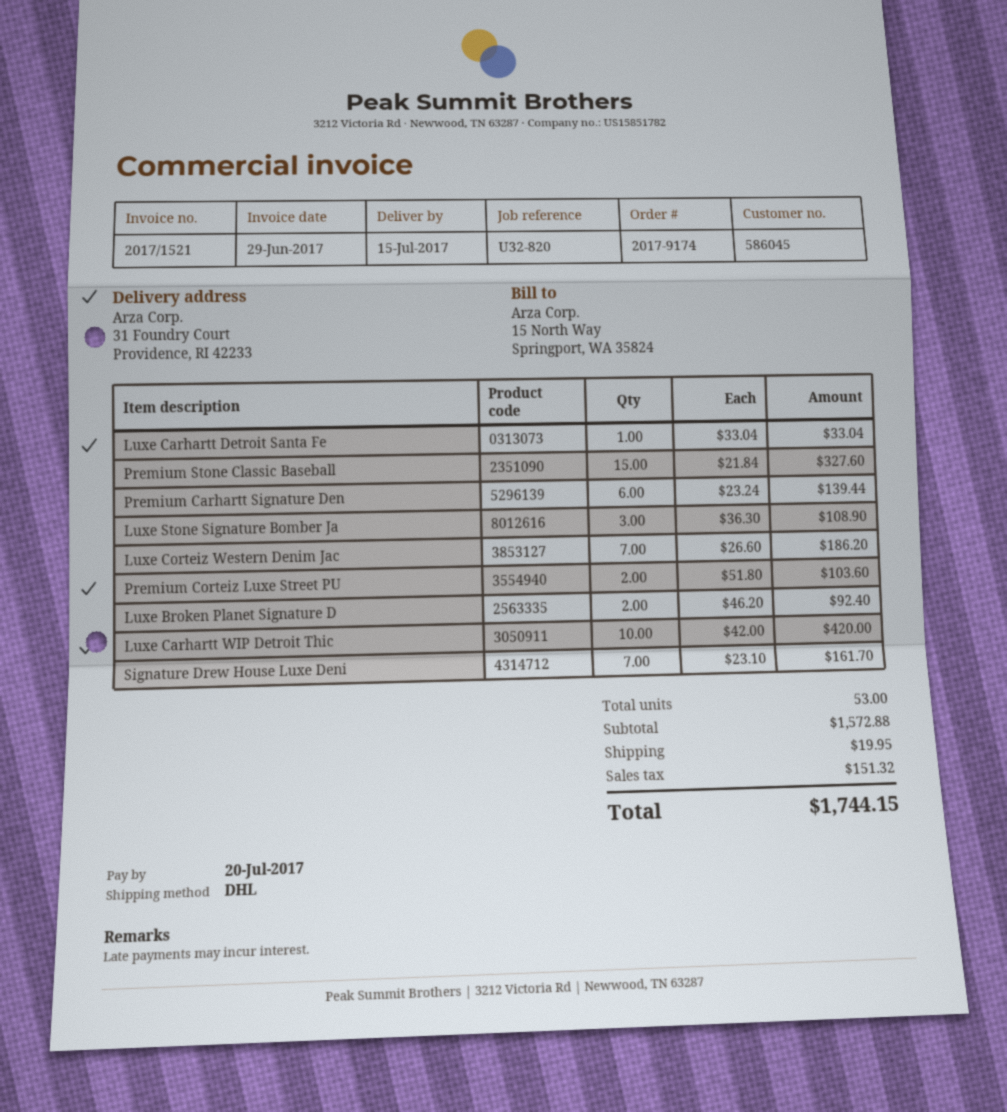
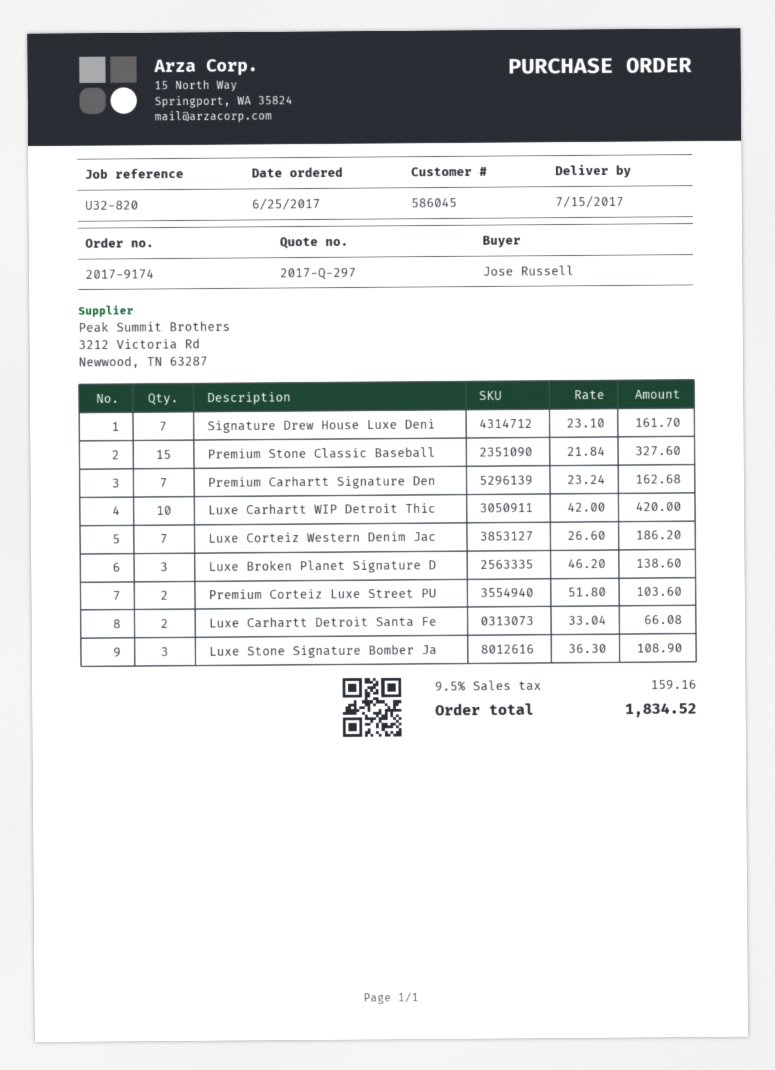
Luxe Carhartt Detroit Santa Fe: 1 x 33.04 = 33.04 -> 2 x 33.04 = 66.08
Premium Carhartt Signature Den: 6 x 23.24 = 139.44 -> 7 x 23.24 = 162.68
Luxe Broken Planet Signature D: 2 x 46.20 = 92.40 -> 3 x 46.20 = 138.60
shipping: 19.95 -> none
tax: 151.32 -> 159.16
total: 1744.15 -> 1834.52

